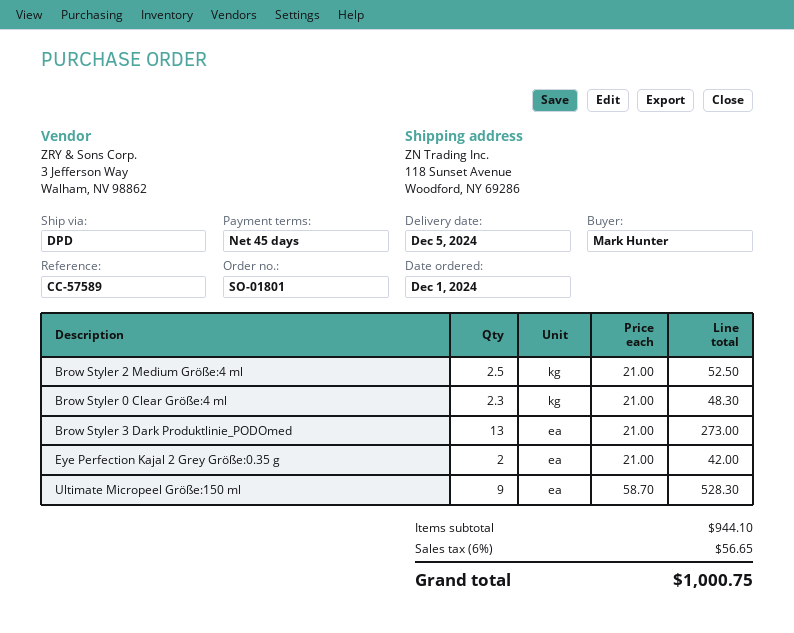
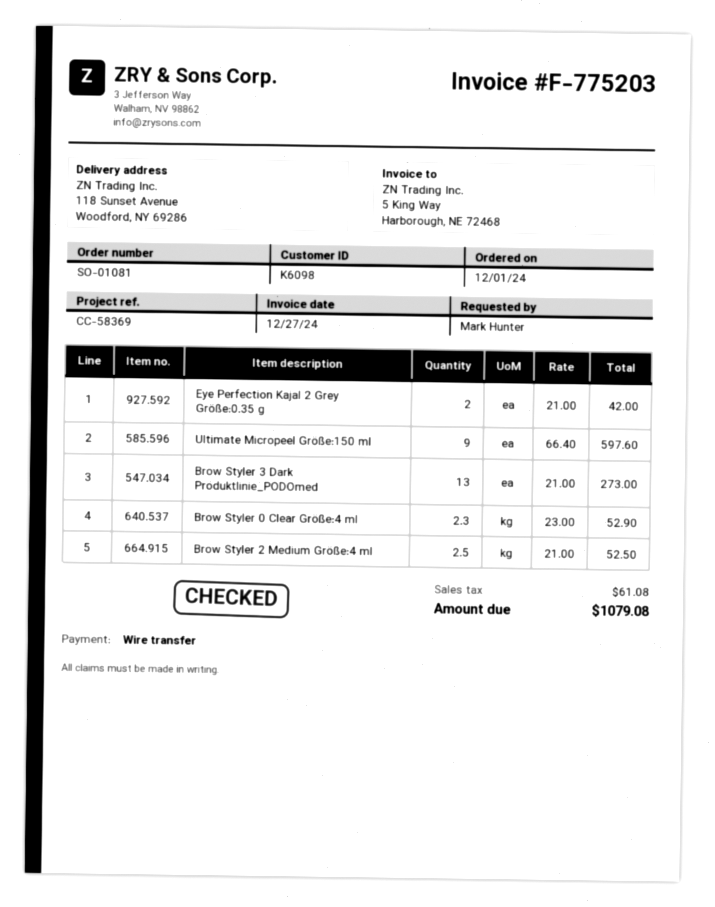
order number: SO-01801 -> SO-01081
reference: CC-57589 -> CC-58369
Brow Styler 0 Clear Größe:4 ml: 2.3 x 21.00 = 48.30 -> 2.3 x 23.00 = 52.90
Ultimate Micropeel Größe:150 ml: 9 x 58.70 = 528.30 -> 9 x 66.40 = 597.60
tax: 56.65 -> 61.08
total: 1000.75 -> 1079.08

